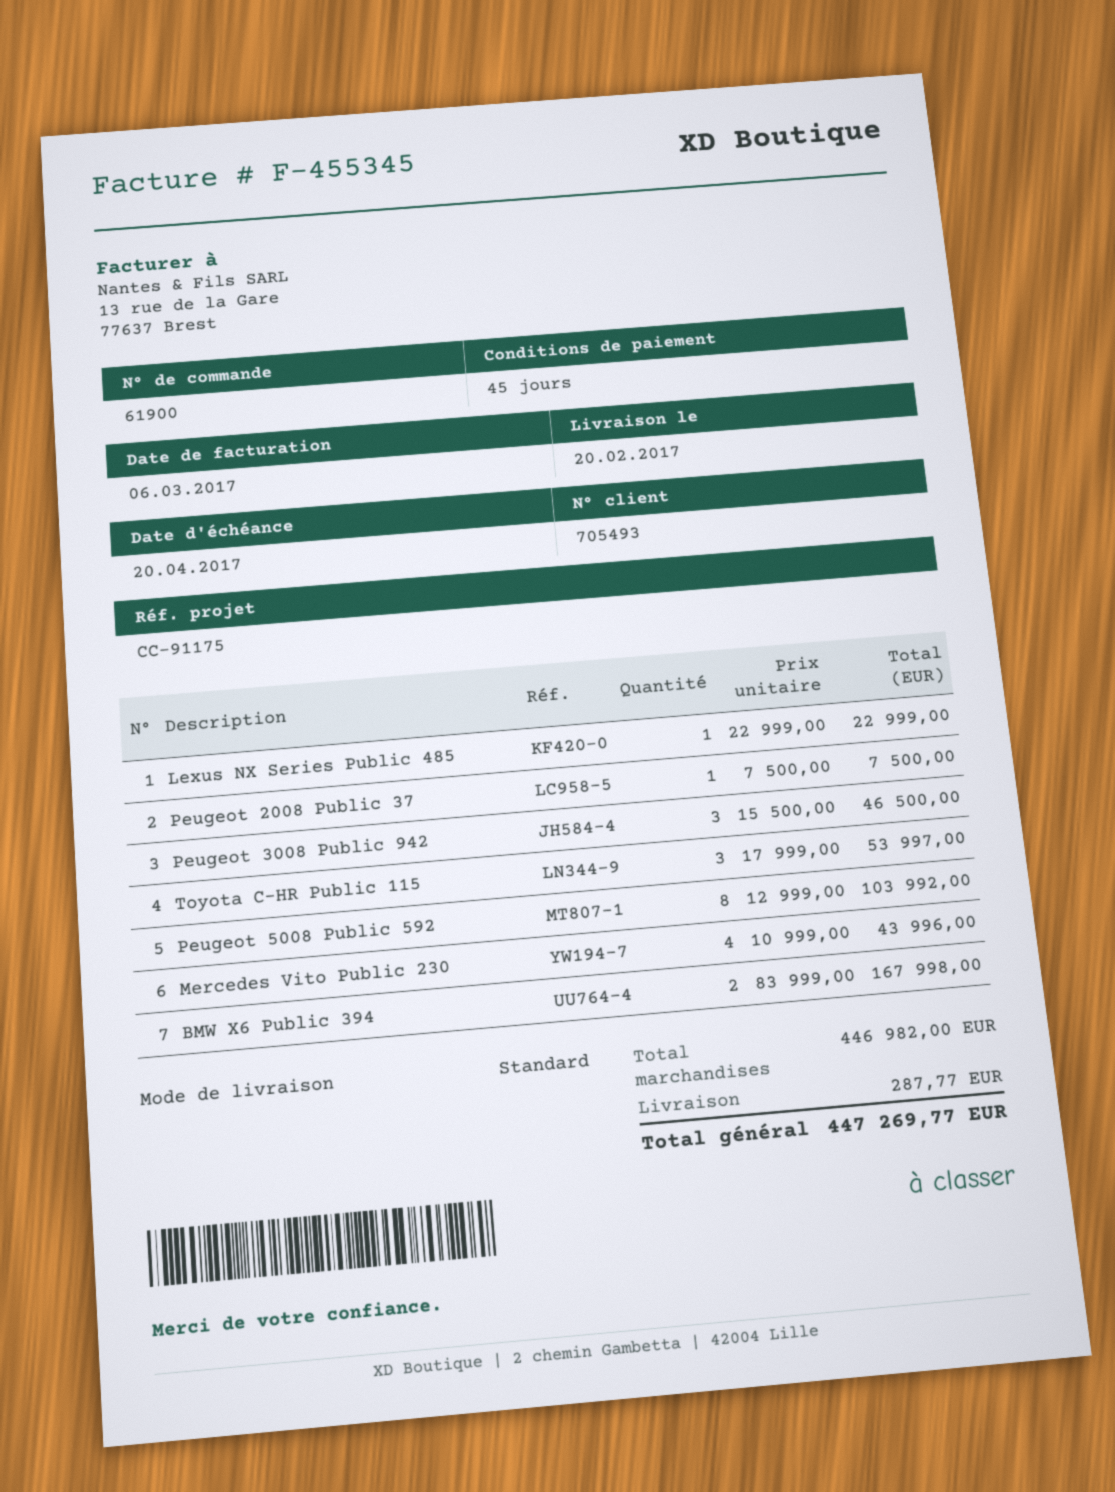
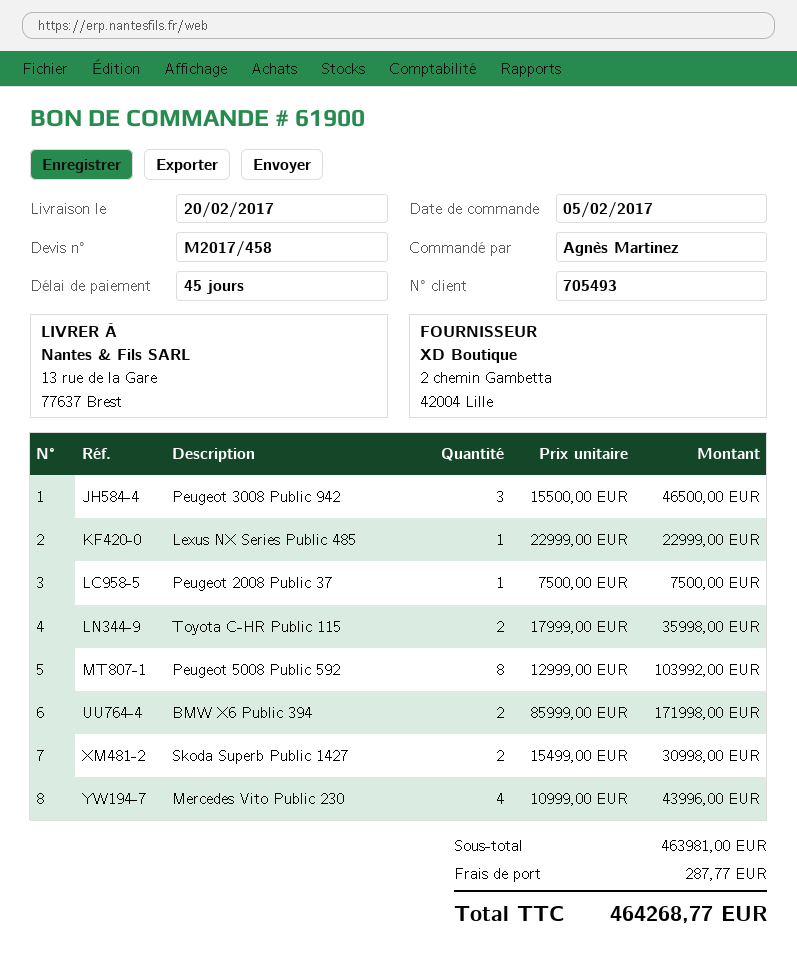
Toyota C-HR Public 115: 3 x 17999.00 = 53997.00 -> 2 x 17999.00 = 35998.00
BMW X6 Public 394: 2 x 83999.00 = 167998.00 -> 2 x 85999.00 = 171998.00
Skoda Superb Public 1427: none -> 2 x 15499.00 = 30998.00
subtotal: 446982.00 -> 463981.00
total: 447269.77 -> 464268.77

